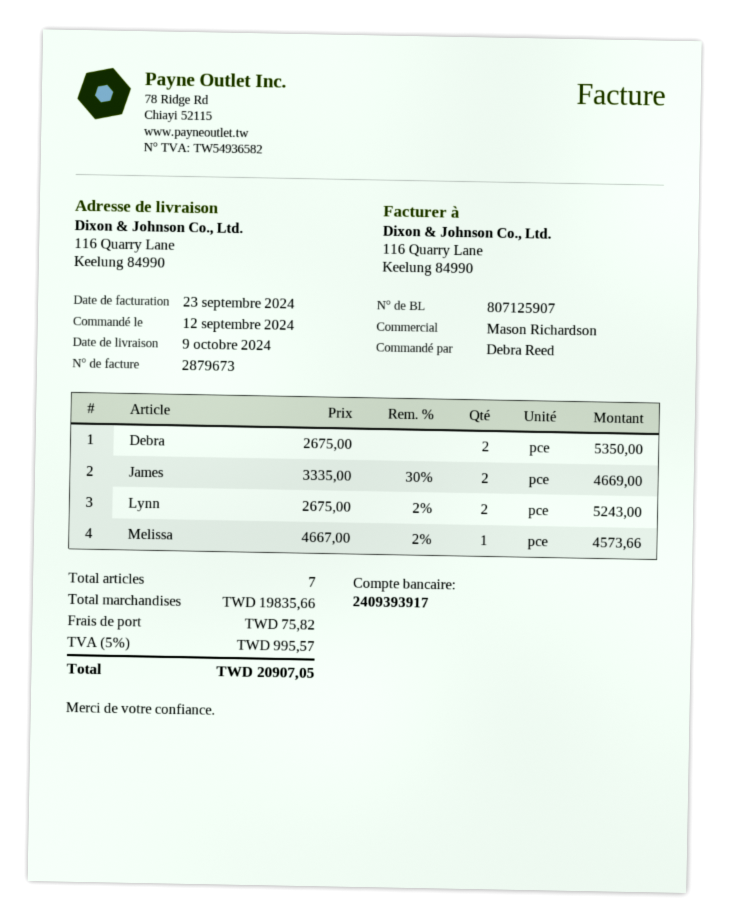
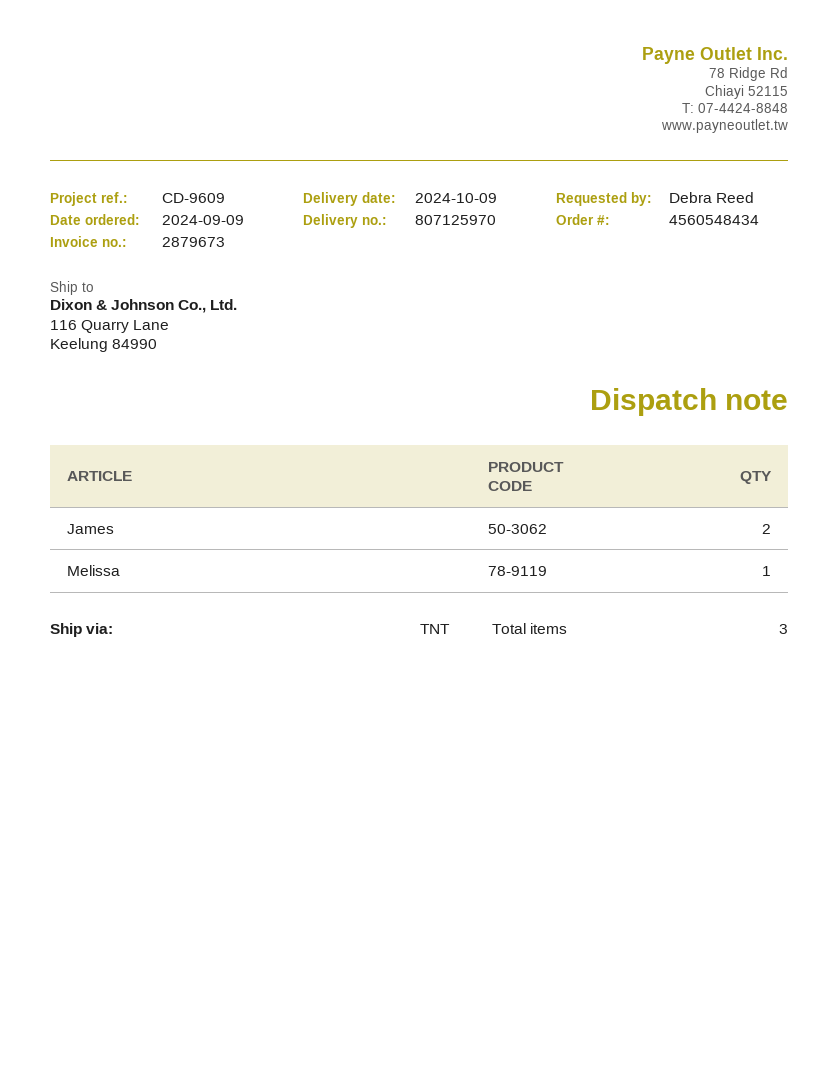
order date: 2024-09-12 -> 2024-09-09
delivery note number: 807125907 -> 807125970
Debra: 2 -> none
Lynn: 2 -> none
total quantity: 7 -> 3

